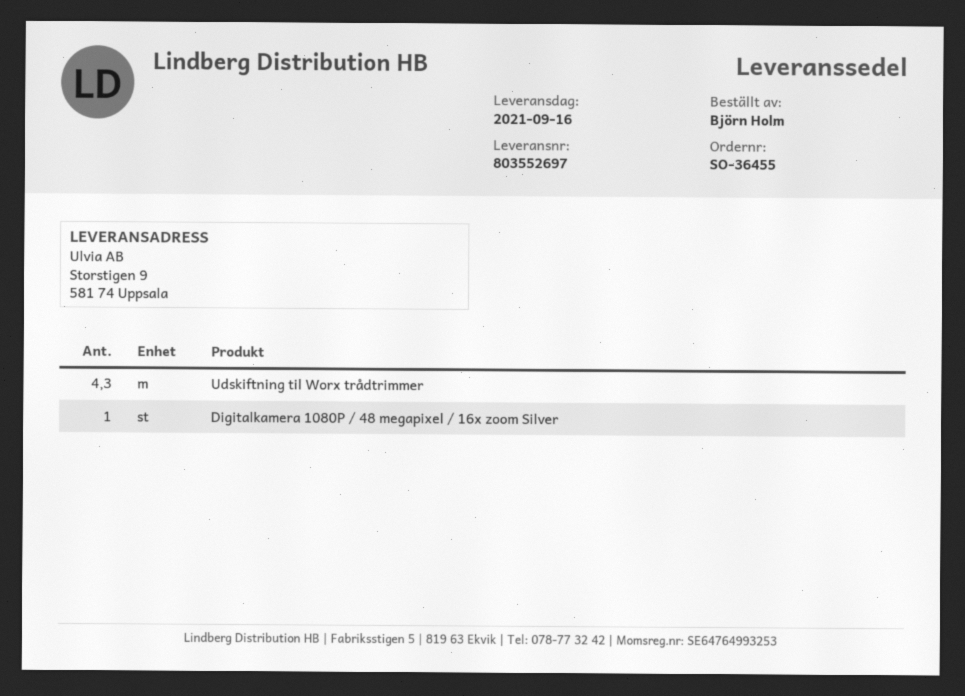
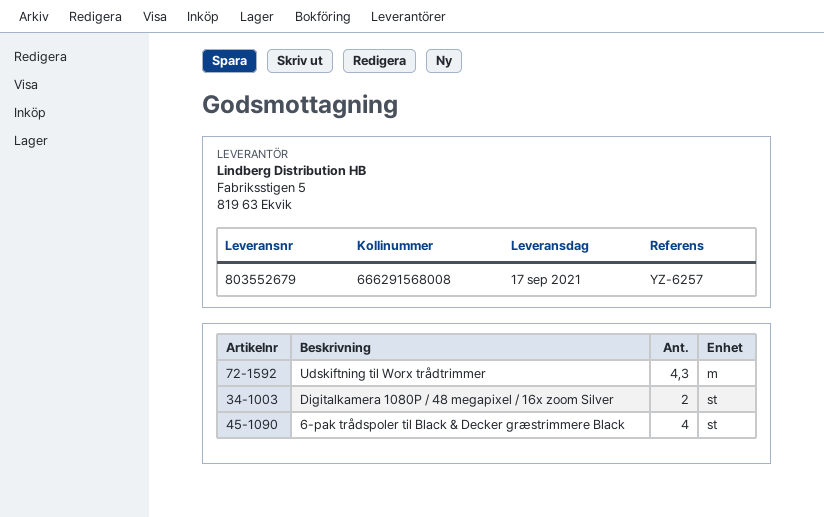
delivery note number: 803552697 -> 803552679
delivery date: 2021-09-16 -> 2021-09-17
Digitalkamera 1080P / 48 megapixel / 16x zoom Silver: 1 -> 2
6-pak trådspoler til Black & Decker græstrimmere Black: none -> 4

